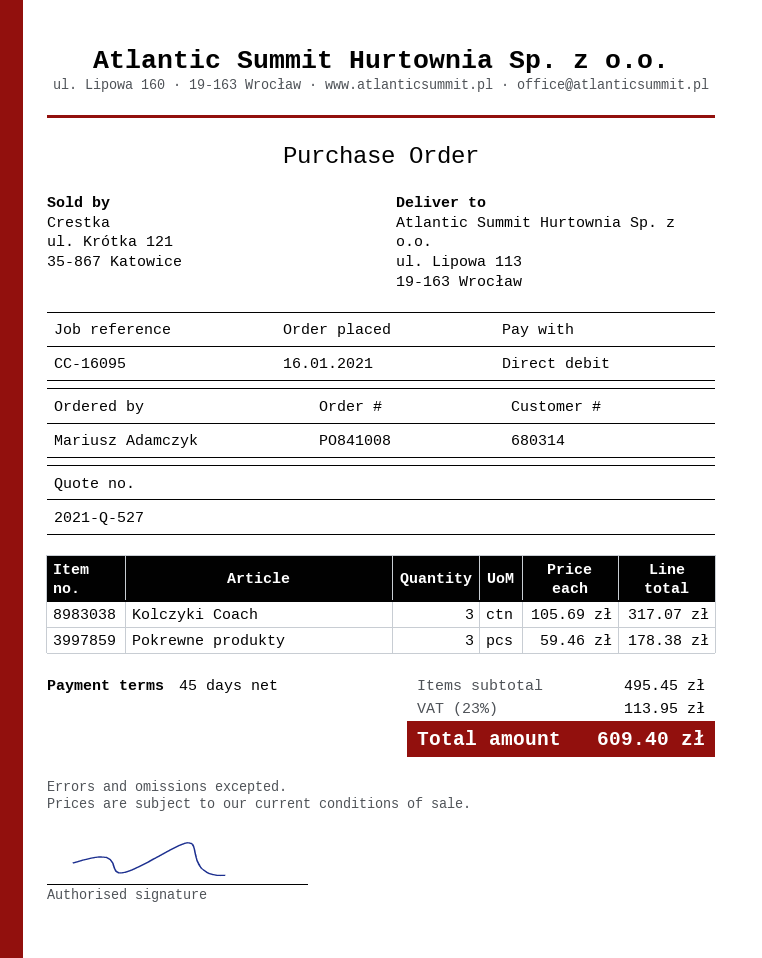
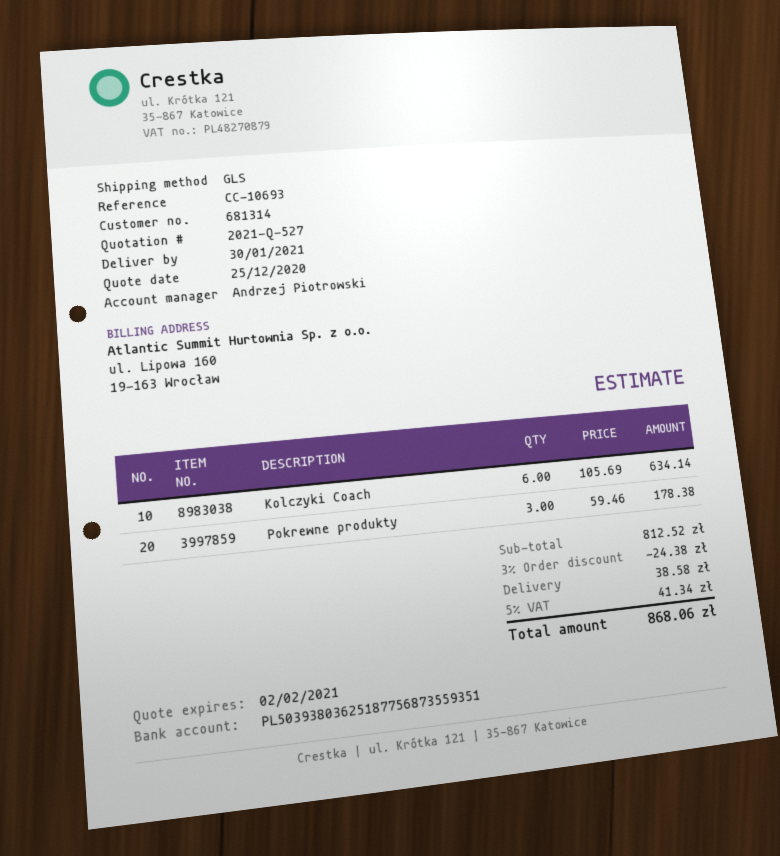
customer number: 680314 -> 681314
reference: CC-16095 -> CC-10693
Kolczyki Coach: 3 x 105.69 = 317.07 -> 6 x 105.69 = 634.14
subtotal: 495.45 -> 812.52
discount: none -> 3% = 24.38
shipping: none -> 38.58
tax: 23% = 113.95 -> 5% = 41.34
total: 609.40 -> 868.06

